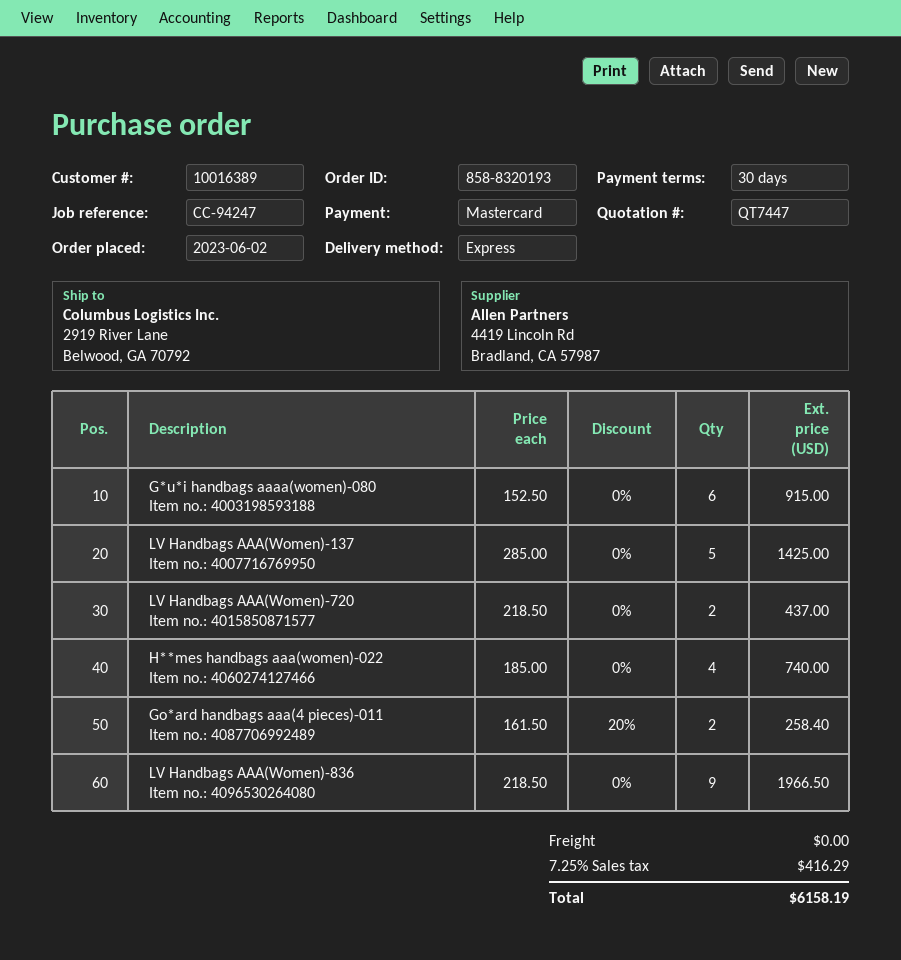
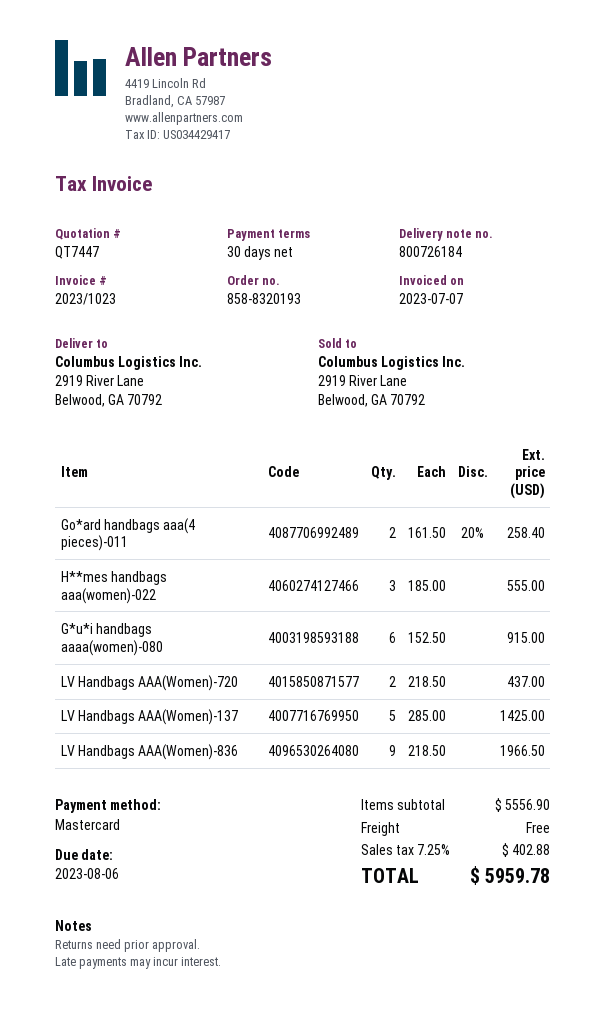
H**mes handbags aaa(women)-022: 4 x 185.00 = 740.00 -> 3 x 185.00 = 555.00
tax: 7.25% = 416.29 -> 7.25% = 402.88
total: 6158.19 -> 5959.78

